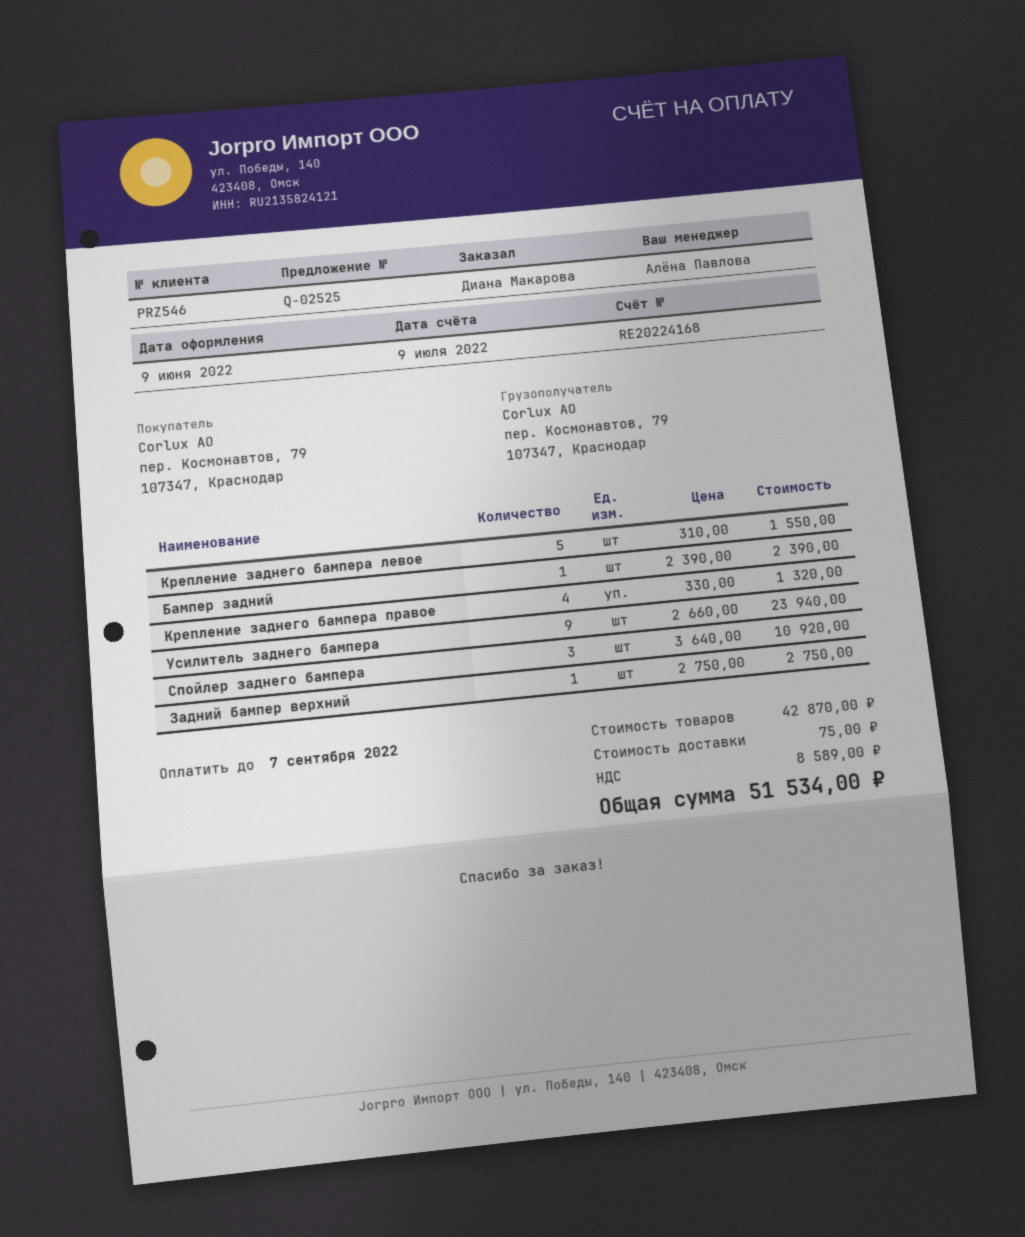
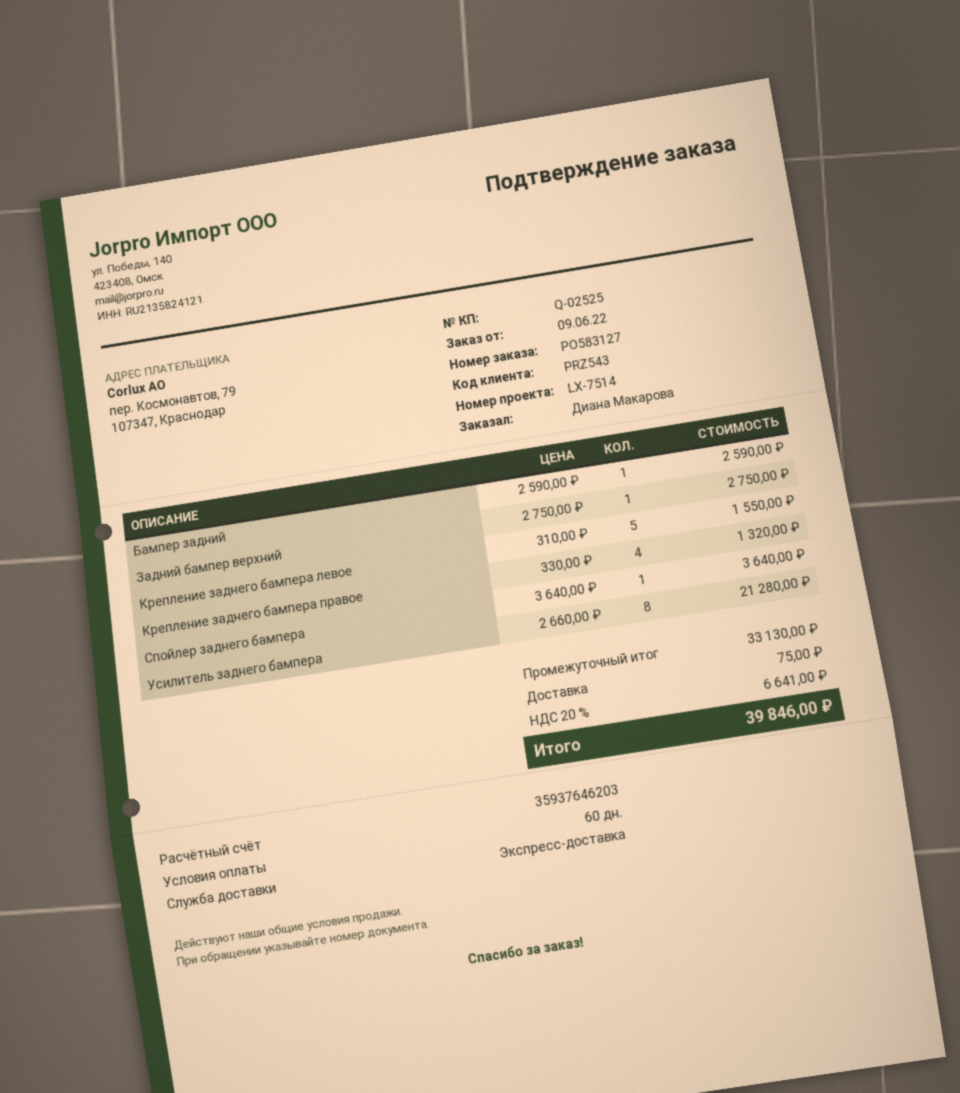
customer number: PRZ546 -> PRZ543
Бампер задний: 1 x 2390.00 = 2390.00 -> 1 x 2590.00 = 2590.00
Усилитель заднего бампера: 9 x 2660.00 = 23940.00 -> 8 x 2660.00 = 21280.00
Спойлер заднего бампера: 3 x 3640.00 = 10920.00 -> 1 x 3640.00 = 3640.00
subtotal: 42870.00 -> 33130.00
tax: 8589.00 -> 6641.00
total: 51534.00 -> 39846.00

